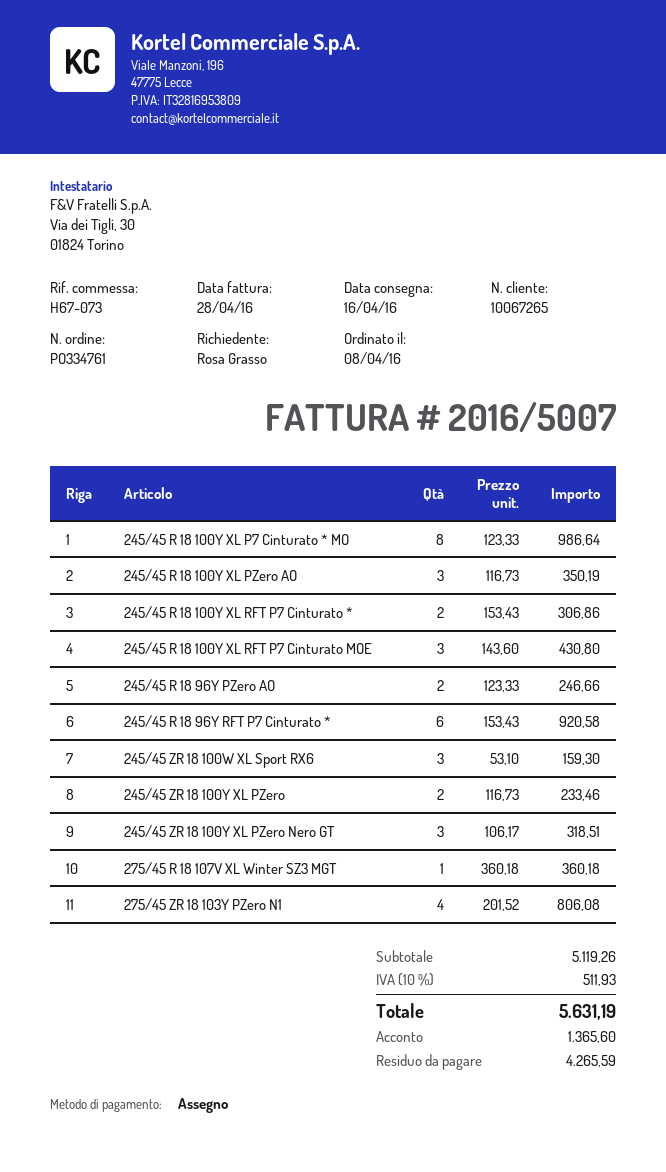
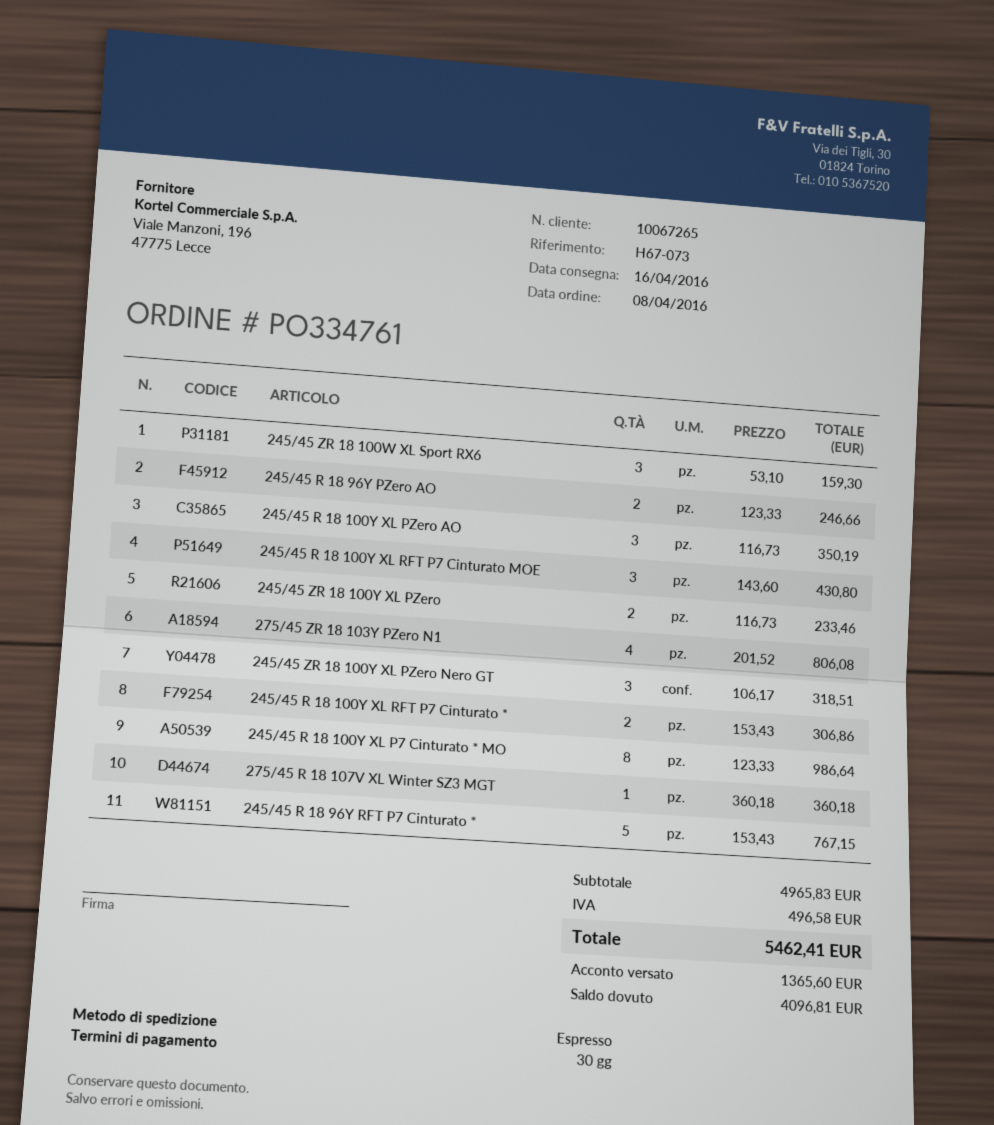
245/45 R 18 96Y RFT P7 Cinturato *: 6 x 153.43 = 920.58 -> 5 x 153.43 = 767.15
subtotal: 5119.26 -> 4965.83
tax: 511.93 -> 496.58
total: 5631.19 -> 5462.41
balance: 4265.59 -> 4096.81

